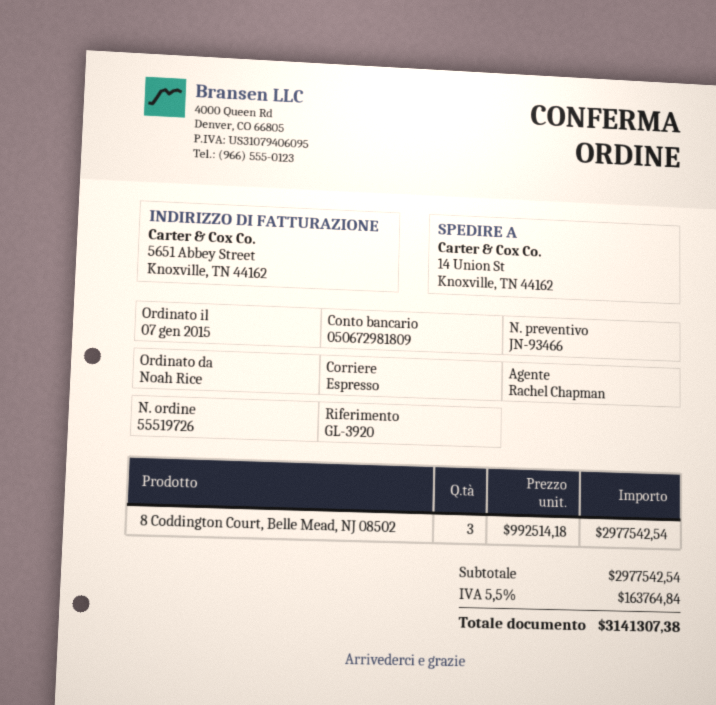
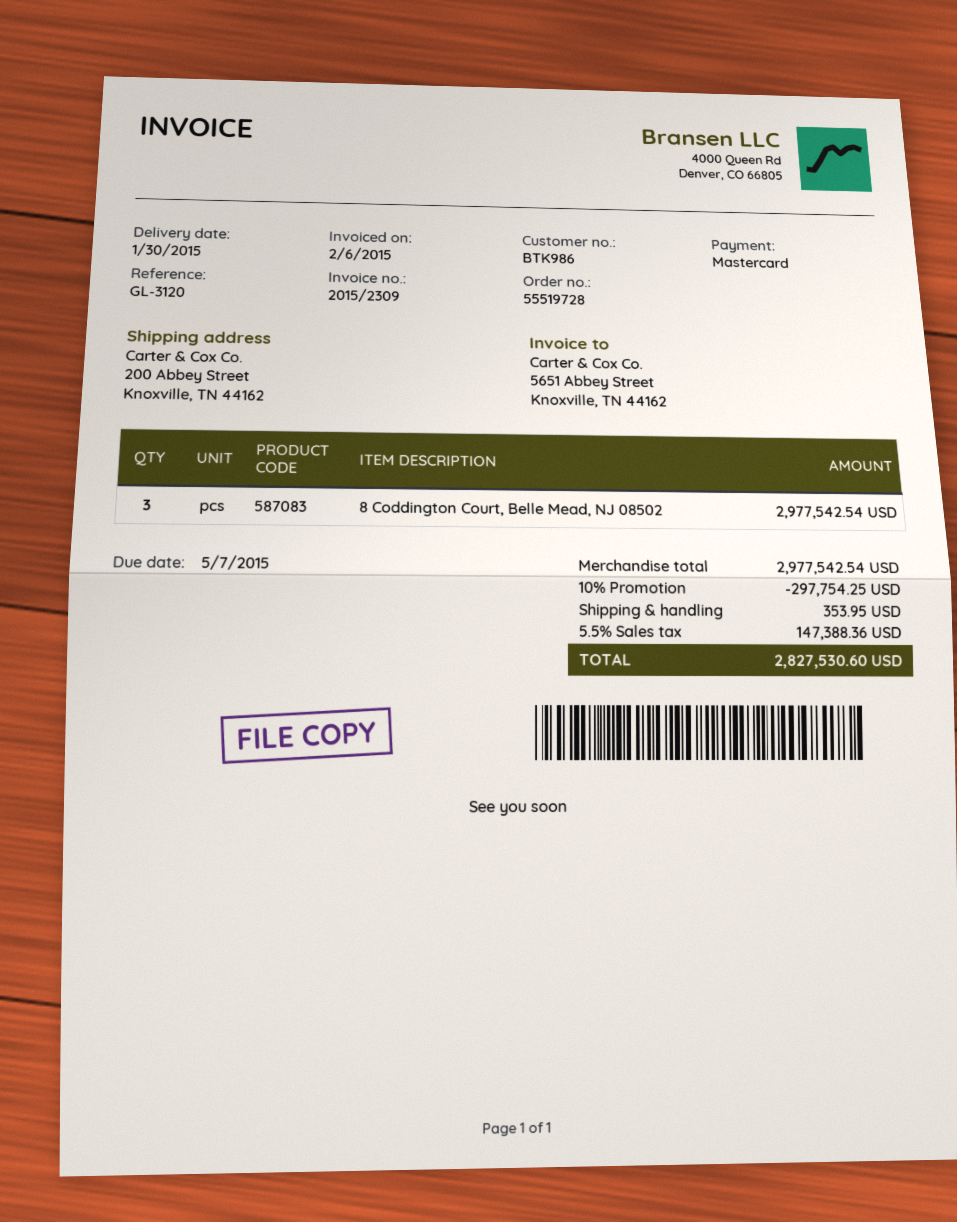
order number: 55519726 -> 55519728
reference: GL-3920 -> GL-3120
ship to: 14 Union St, Knoxville, TN 44162 -> 200 Abbey Street, Knoxville, TN 44162
discount: none -> 10% = 297754.25
shipping: none -> 353.95
tax: 5.5% = 163764.84 -> 5.5% = 147388.36
total: 3141307.38 -> 2827530.60

